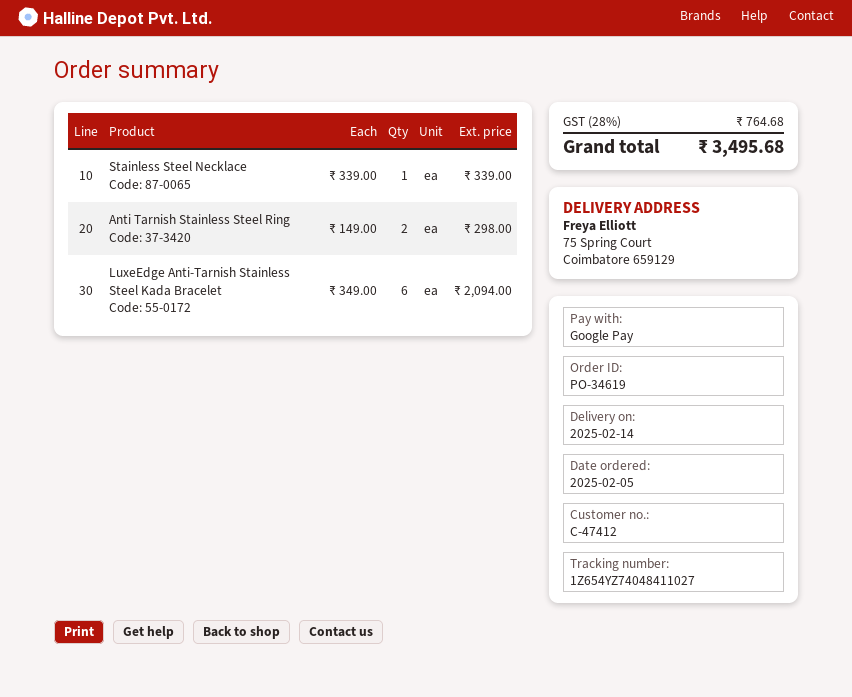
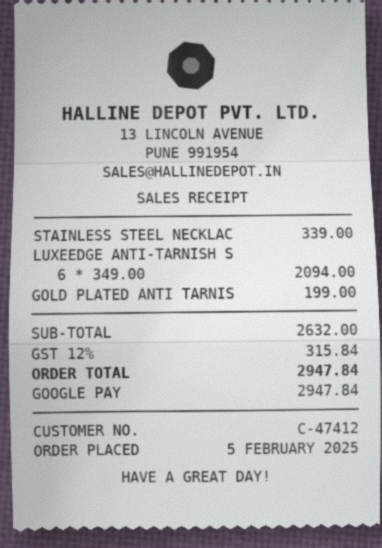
Anti Tarnish Stainless Steel Ring: 2 x 149.00 = 298.00 -> none
GOLD PLATED ANTI TARNIS: none -> 1 x 199.00 = 199.00
tax: 28% = 764.68 -> 12% = 315.84
total: 3495.68 -> 2947.84

